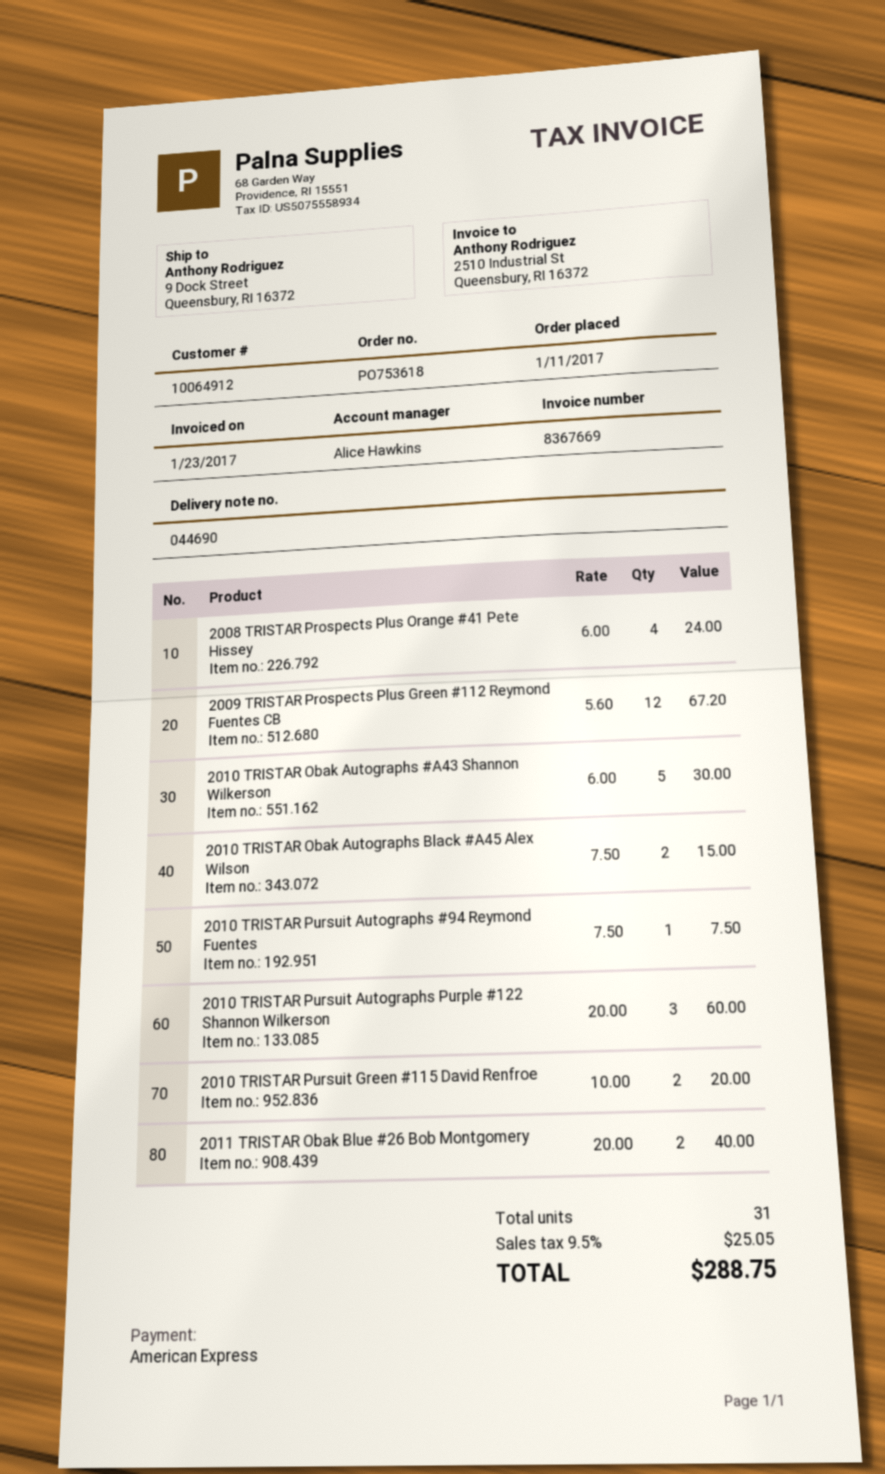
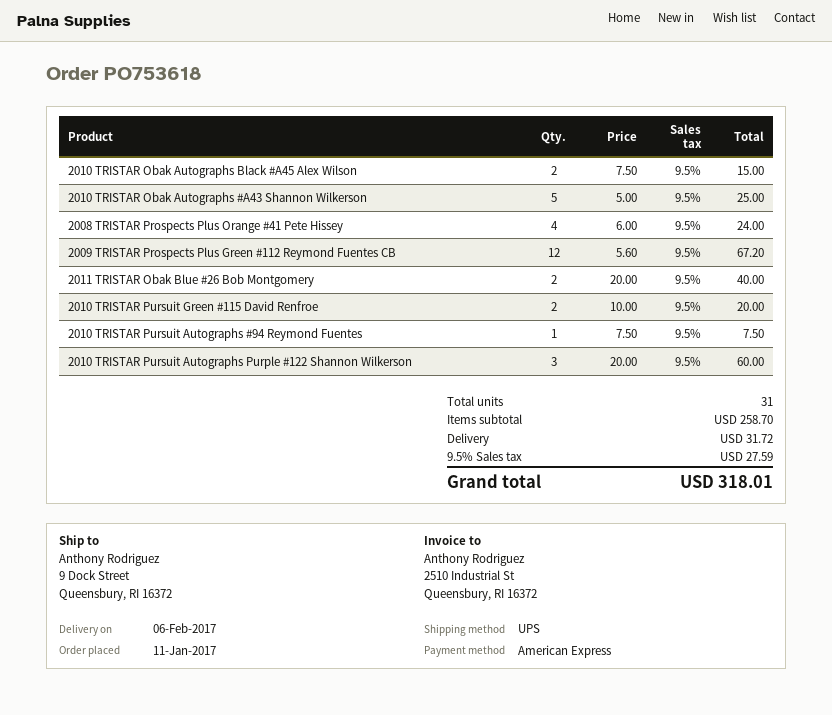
2010 TRISTAR Obak Autographs #A43 Shannon Wilkerson: 5 x 6.00 = 30.00 -> 5 x 5.00 = 25.00
shipping: none -> 31.72
tax: 9.5% = 25.05 -> 9.5% = 27.59
total: 288.75 -> 318.01

